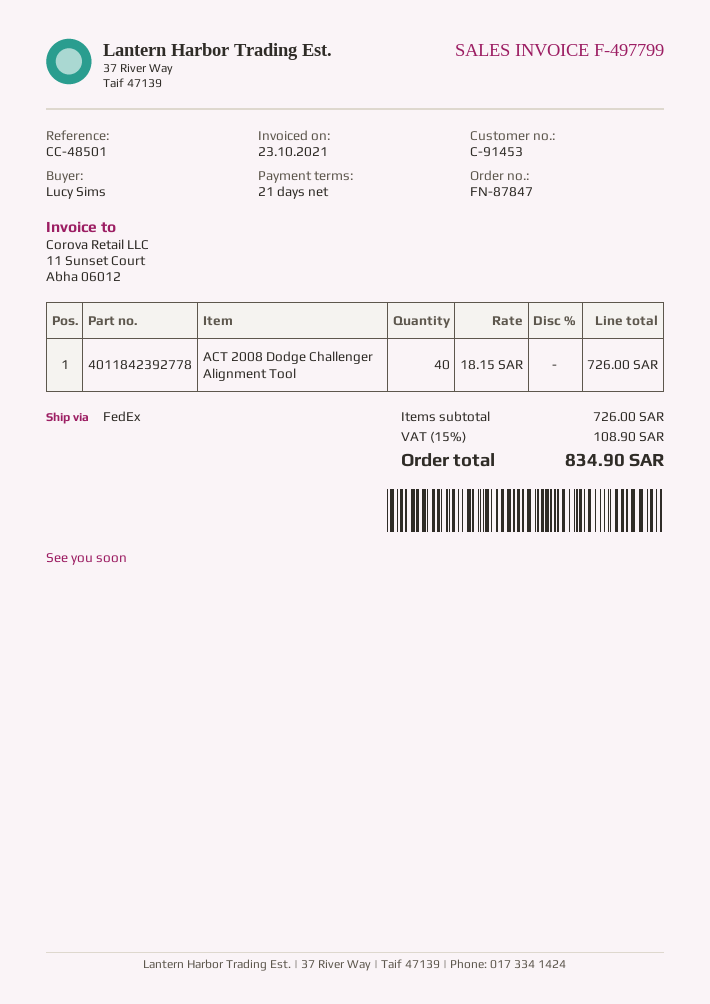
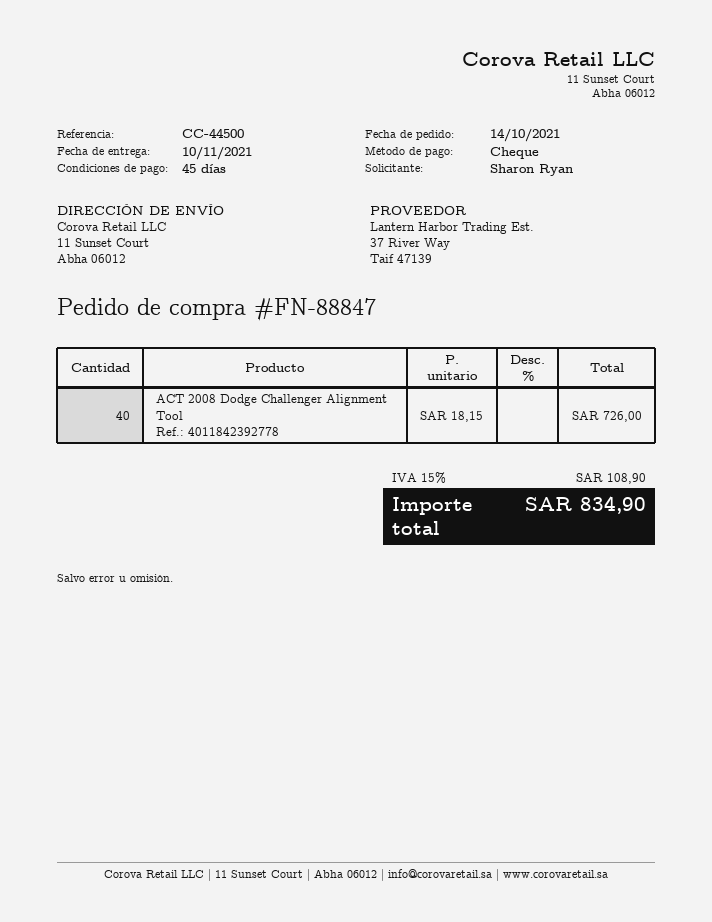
order number: FN-87847 -> FN-88847
payment terms: 21 days -> 45 days
reference: CC-48501 -> CC-44500
ordered by: Lucy Sims -> Sharon Ryan

